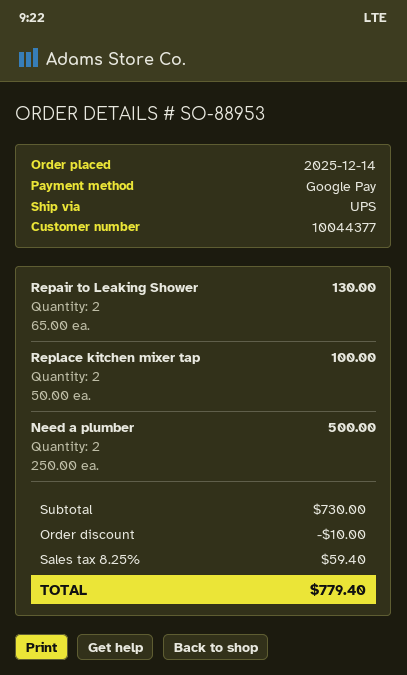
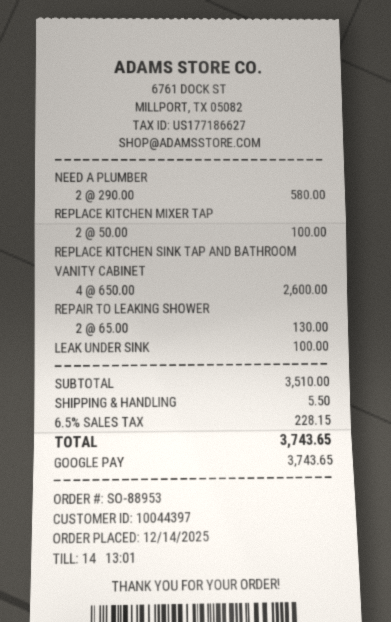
customer number: 10044377 -> 10044397
Need a plumber: 2 x 250.00 = 500.00 -> 2 x 290.00 = 580.00
REPLACE KITCHEN SINK TAP AND BATHROOM VANITY CABINET: none -> 4 x 650.00 = 2600.00
LEAK UNDER SINK: none -> 1 x 100.00 = 100.00
subtotal: 730.00 -> 3510.00
discount: 10.00 -> none
shipping: none -> 5.50
tax: 8.25% = 59.40 -> 6.5% = 228.15
total: 779.40 -> 3743.65

